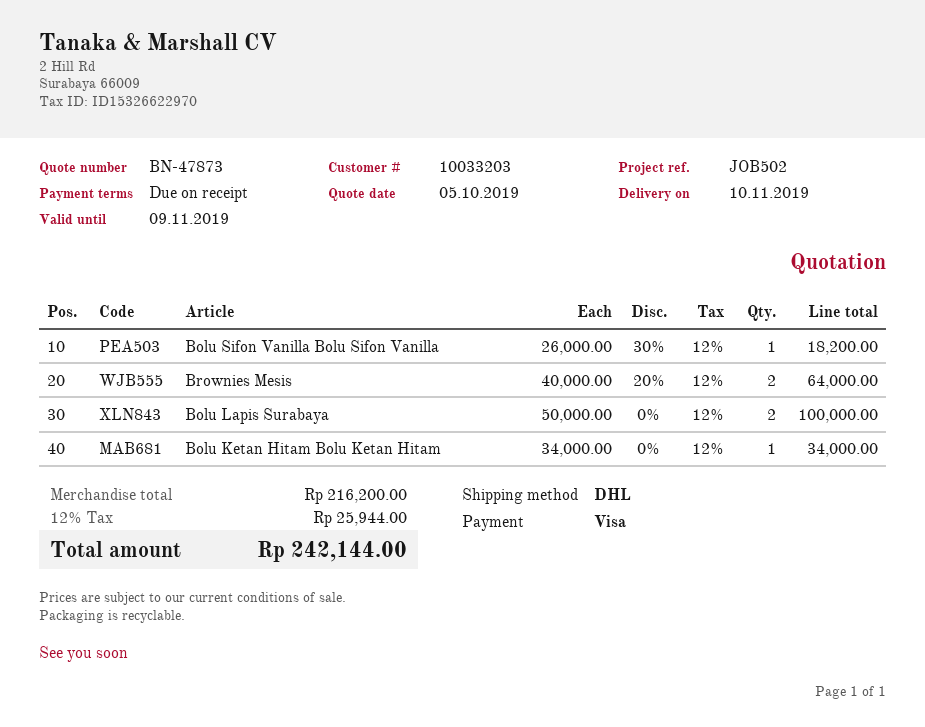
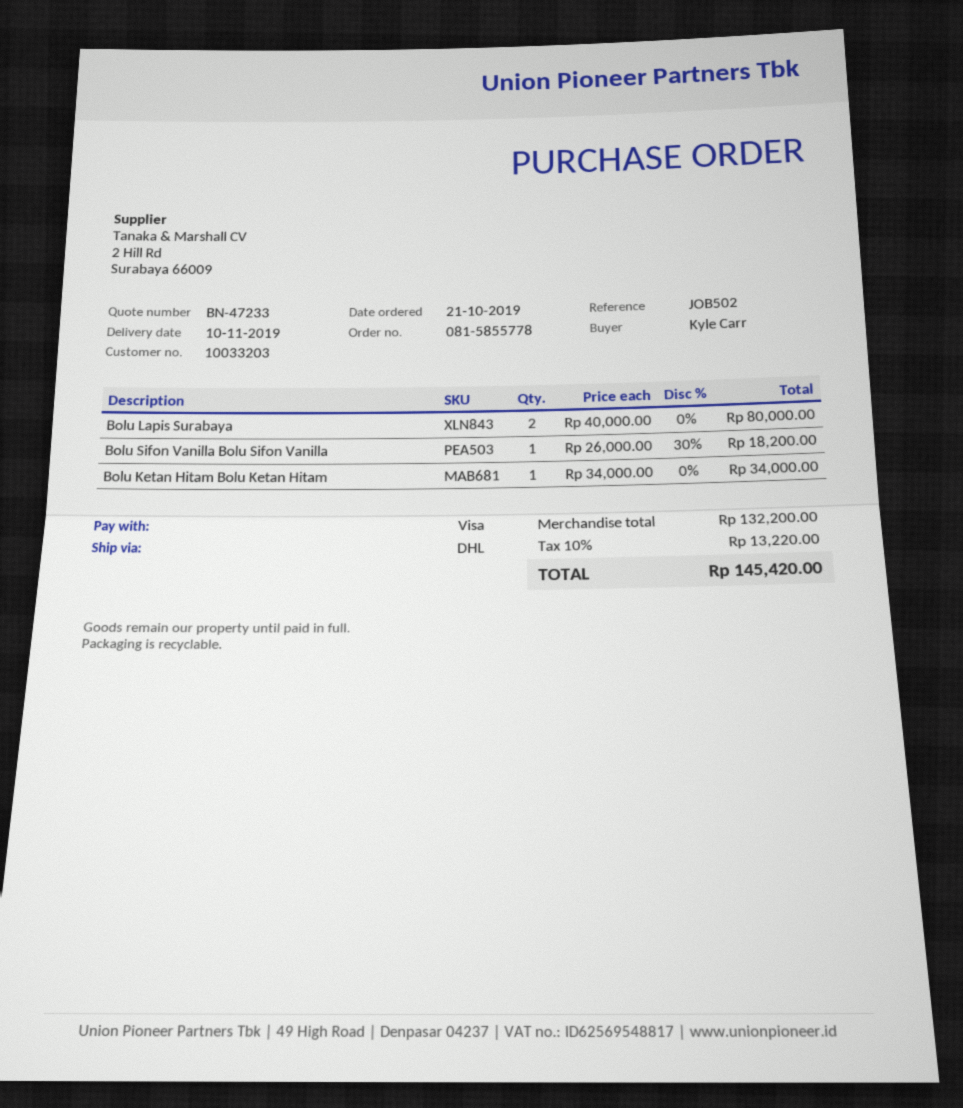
quote number: BN-47873 -> BN-47233
Brownies Mesis: 2 x 40000.00 - 20% = 64000.00 -> none
Bolu Lapis Surabaya: 2 x 50000.00 = 100000.00 -> 2 x 40000.00 = 80000.00
subtotal: 216200.00 -> 132200.00
tax: 12% = 25944.00 -> 10% = 13220.00
total: 242144.00 -> 145420.00

